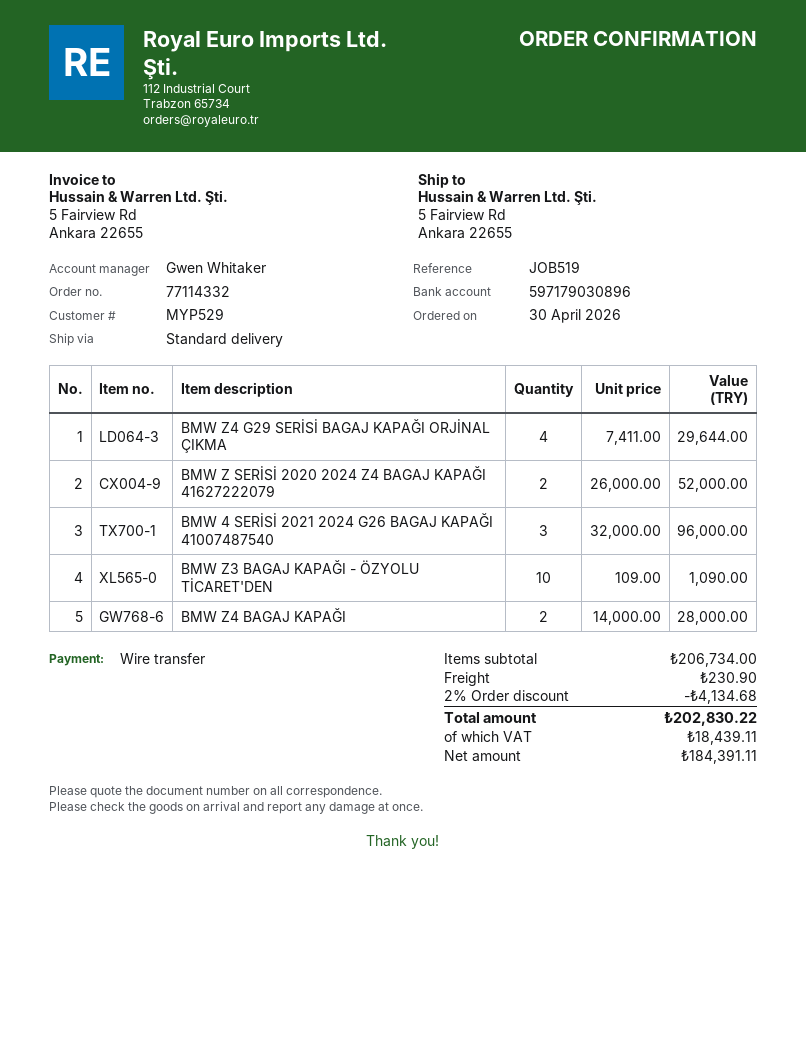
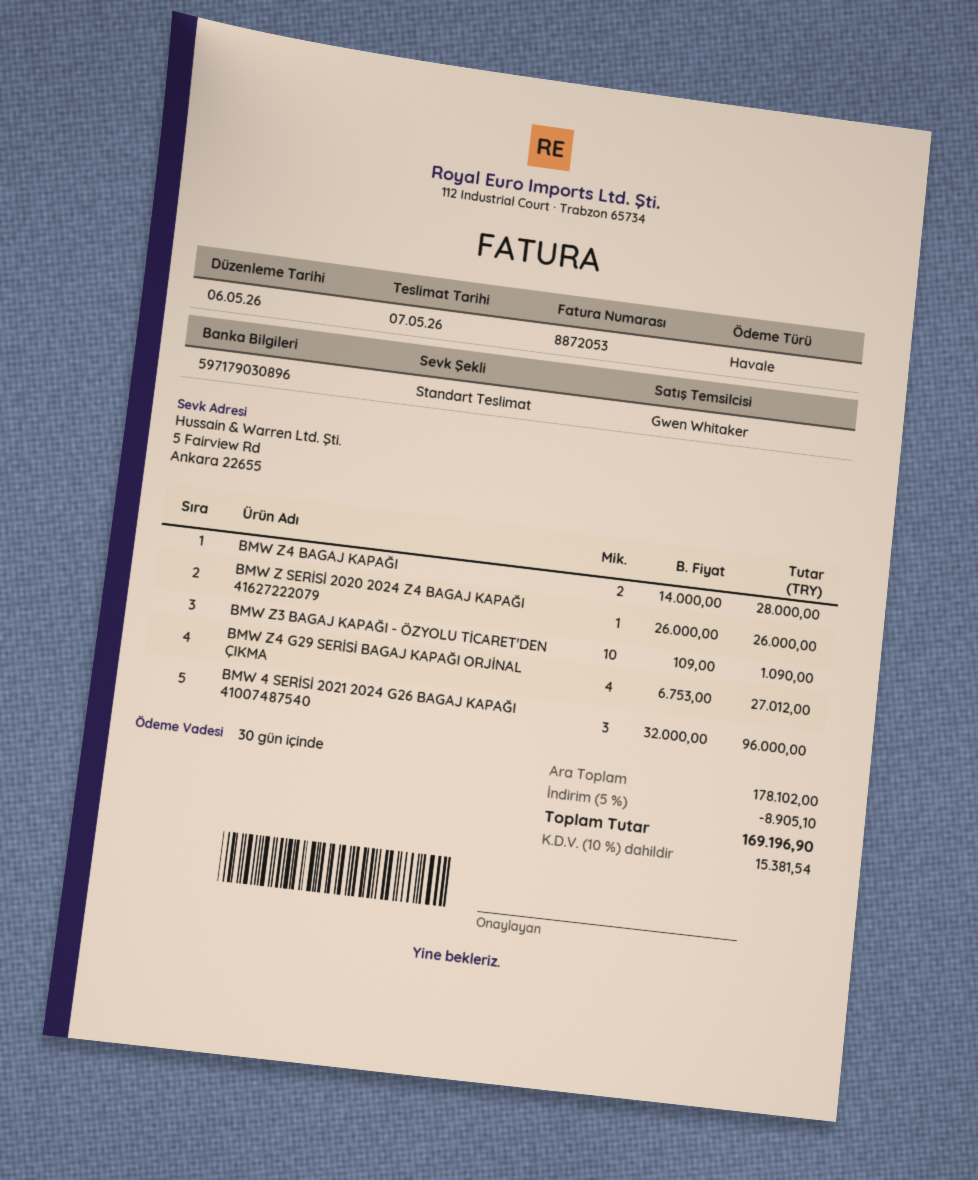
BMW Z4 G29 SERİSİ BAGAJ KAPAĞI ORJİNAL ÇIKMA: 4 x 7411.00 = 29644.00 -> 4 x 6753.00 = 27012.00
BMW Z SERİSİ 2020 2024 Z4 BAGAJ KAPAĞI 41627222079: 2 x 26000.00 = 52000.00 -> 1 x 26000.00 = 26000.00
subtotal: 206734.00 -> 178102.00
discount: 2% = 4134.68 -> 5% = 8905.10
shipping: 230.90 -> none
tax: 18439.11 -> 15381.54
total: 202830.22 -> 169196.90

